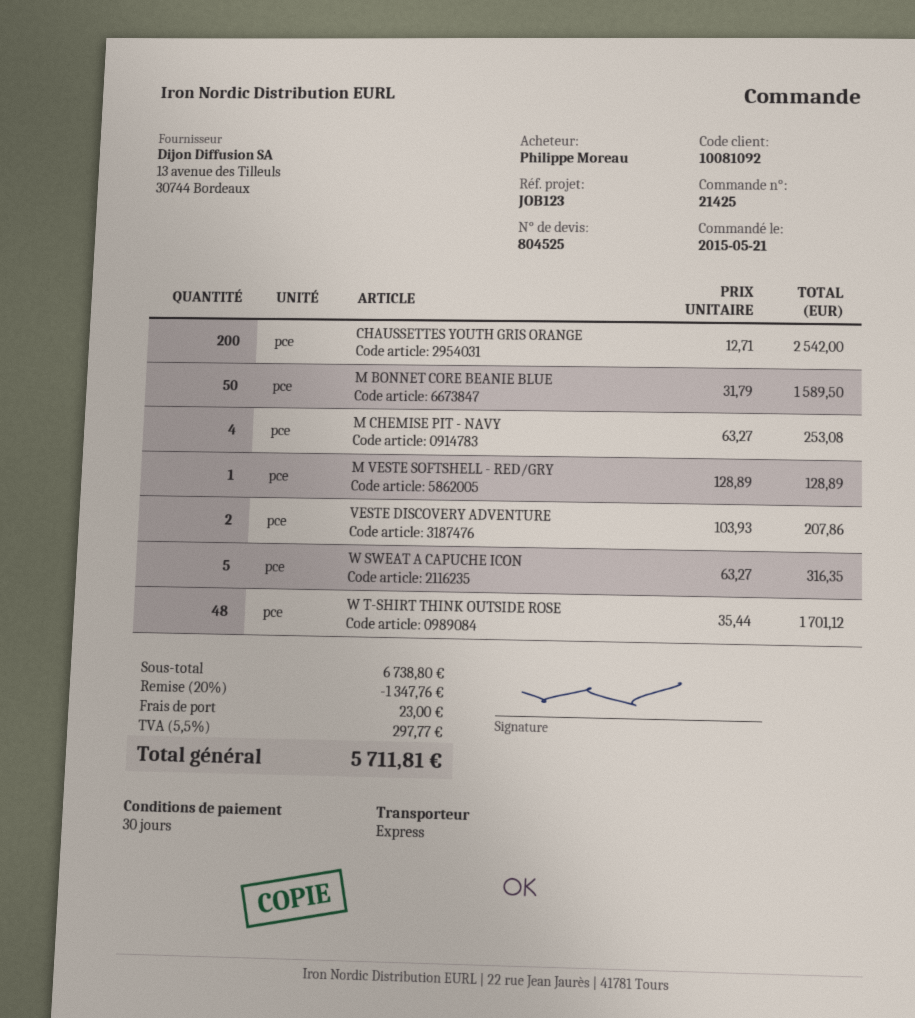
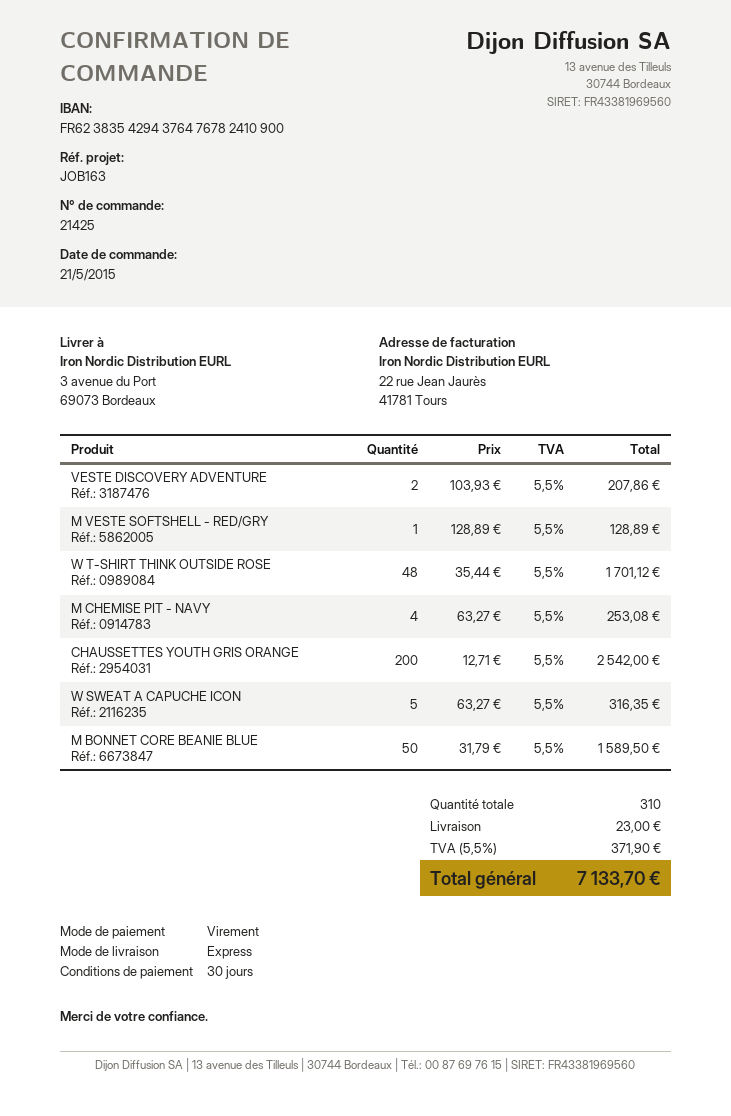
reference: JOB123 -> JOB163
discount: 20% = 1347.76 -> none
tax: 5.5% = 297.77 -> 5.5% = 371.90
total: 5711.81 -> 7133.70

